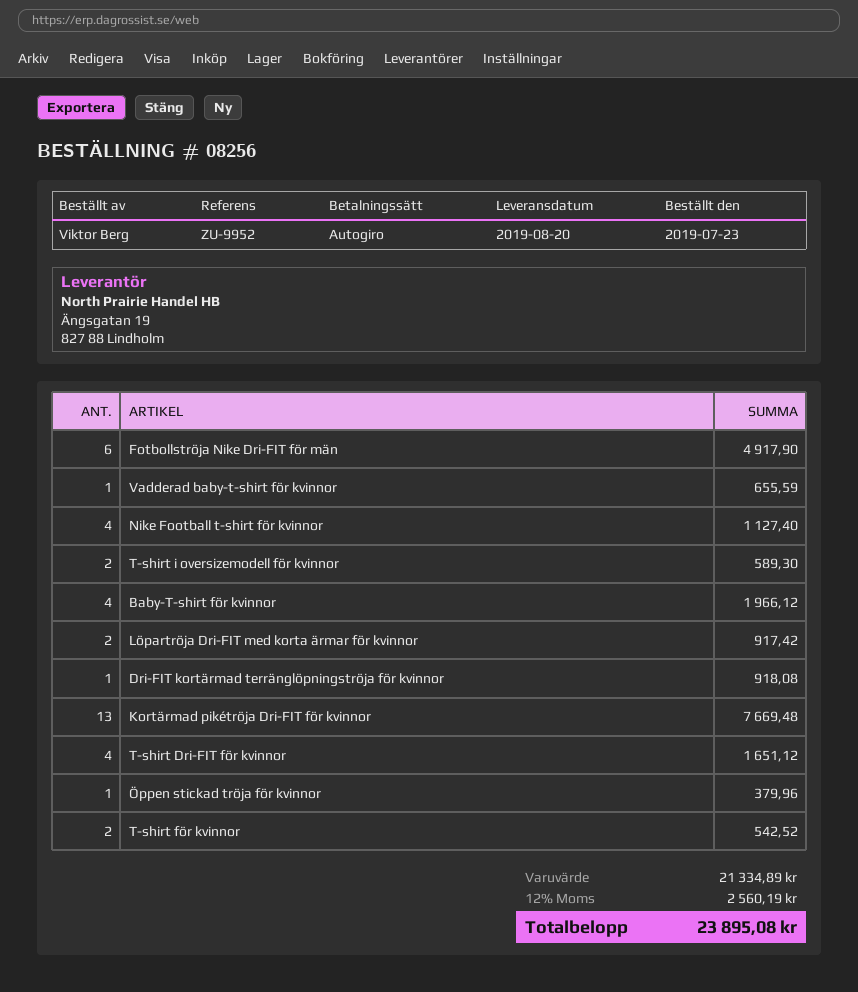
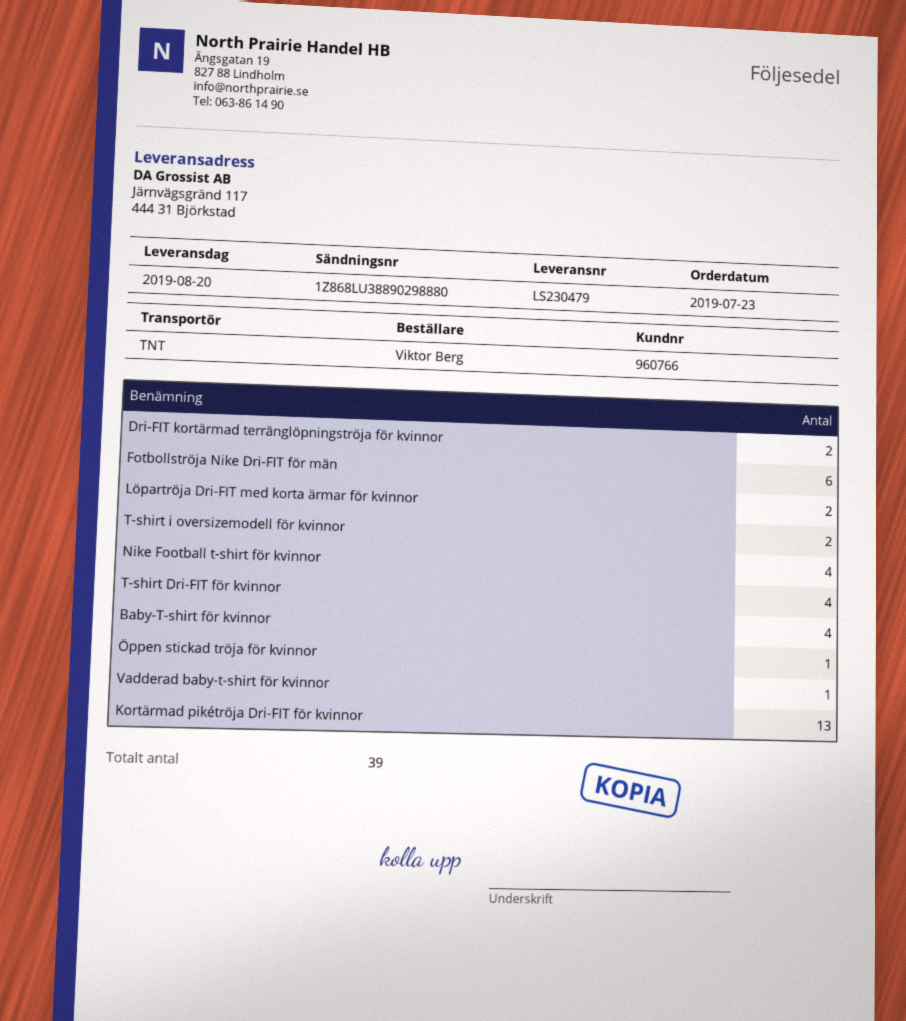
Dri-FIT kortärmad terränglöpningströja för kvinnor: 1 -> 2
T-shirt för kvinnor: 2 -> none

